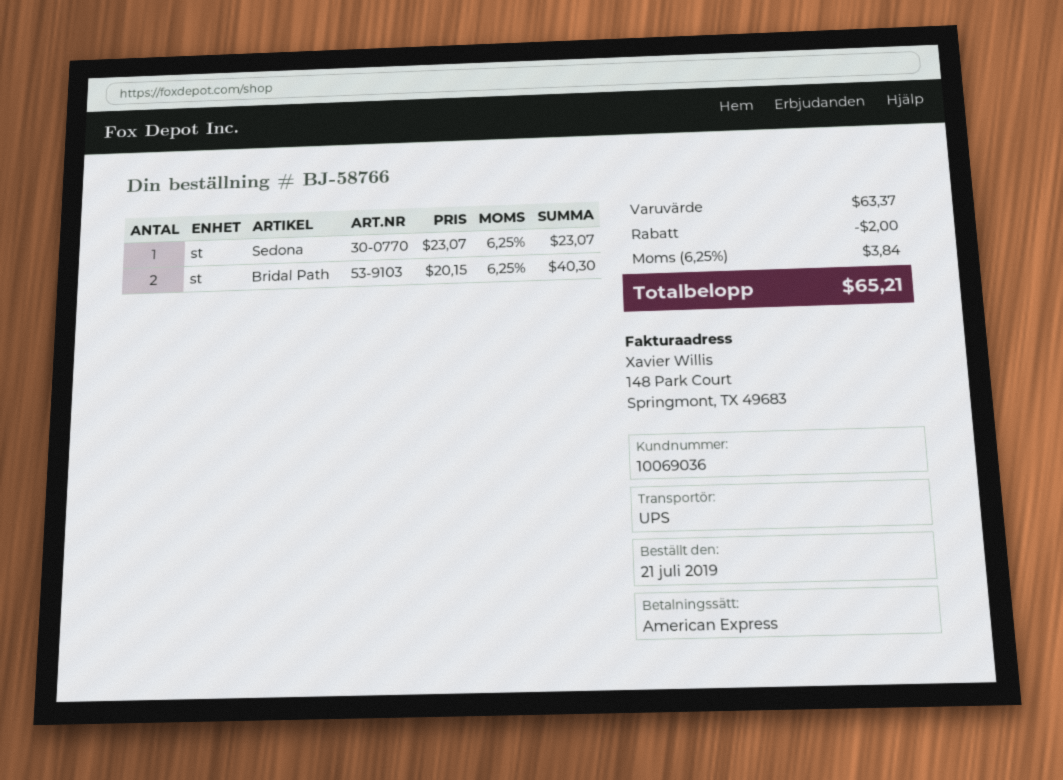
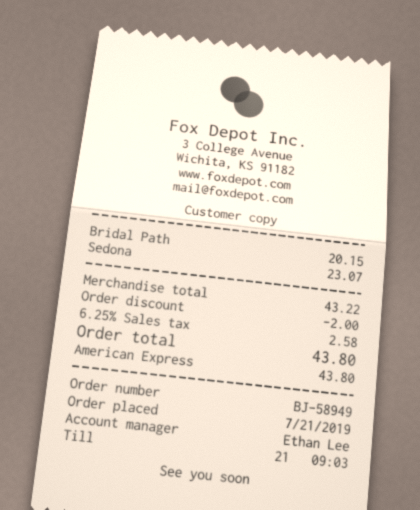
order number: BJ-58766 -> BJ-58949
Bridal Path: 2 x 20.15 = 40.30 -> 1 x 20.15 = 20.15
subtotal: 63.37 -> 43.22
tax: 6.25% = 3.84 -> 6.25% = 2.58
total: 65.21 -> 43.80

